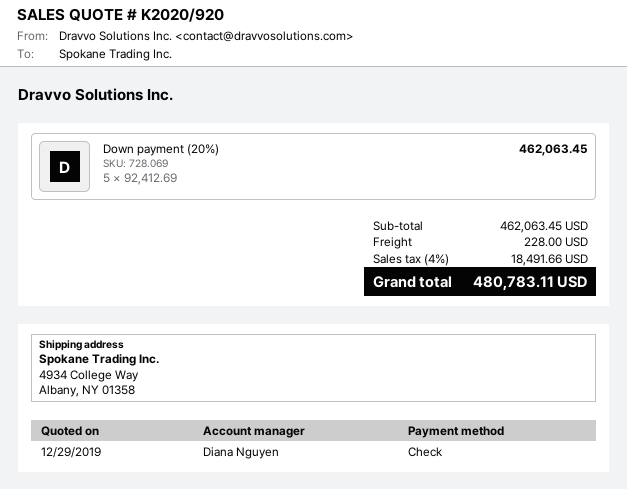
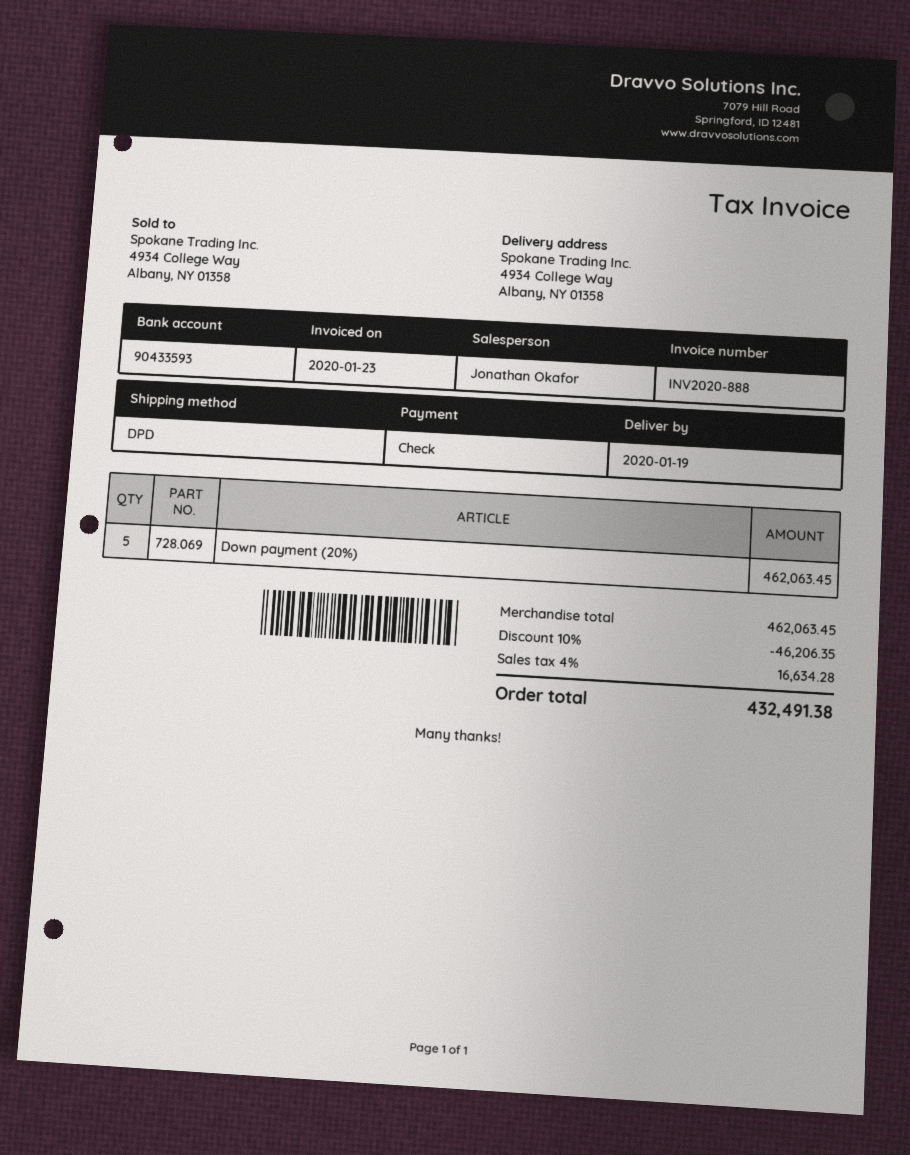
sales rep: Diana Nguyen -> Jonathan Okafor
discount: none -> 10% = 46206.35
shipping: 228.00 -> none
tax: 4% = 18491.66 -> 4% = 16634.28
total: 480783.11 -> 432491.38

